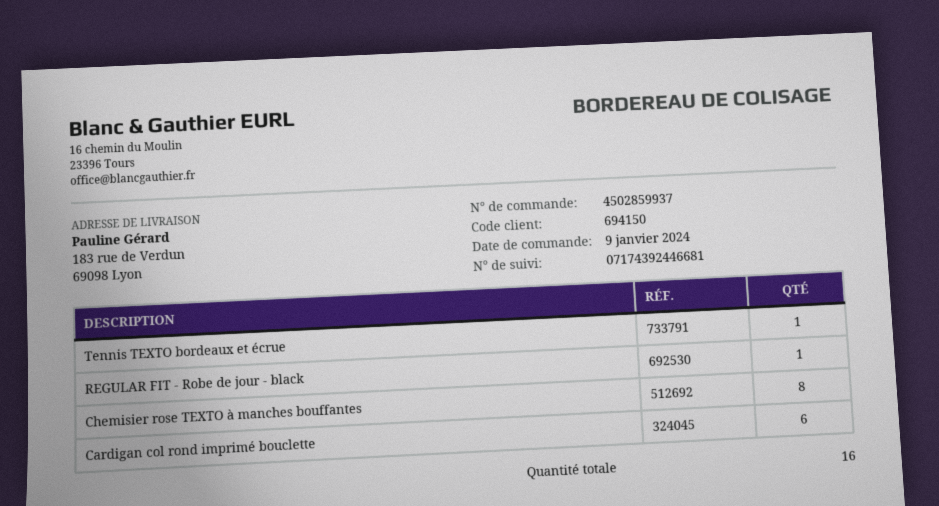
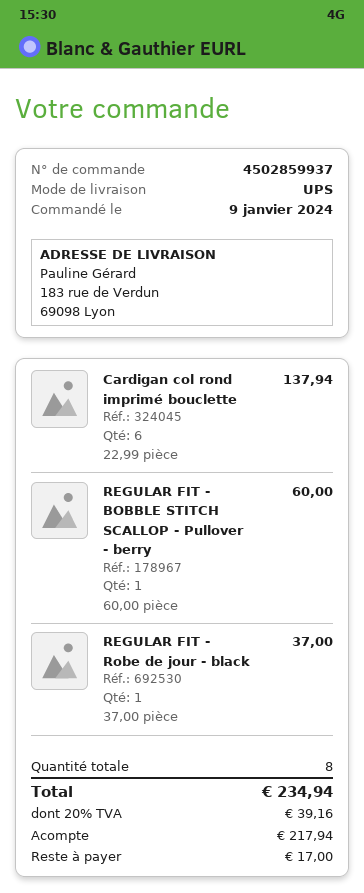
Tennis TEXTO bordeaux et écrue: 1 -> none
Chemisier rose TEXTO à manches bouffantes: 8 -> none
REGULAR FIT - BOBBLE STITCH SCALLOP - Pullover - berry: none -> 1
total quantity: 16 -> 8

